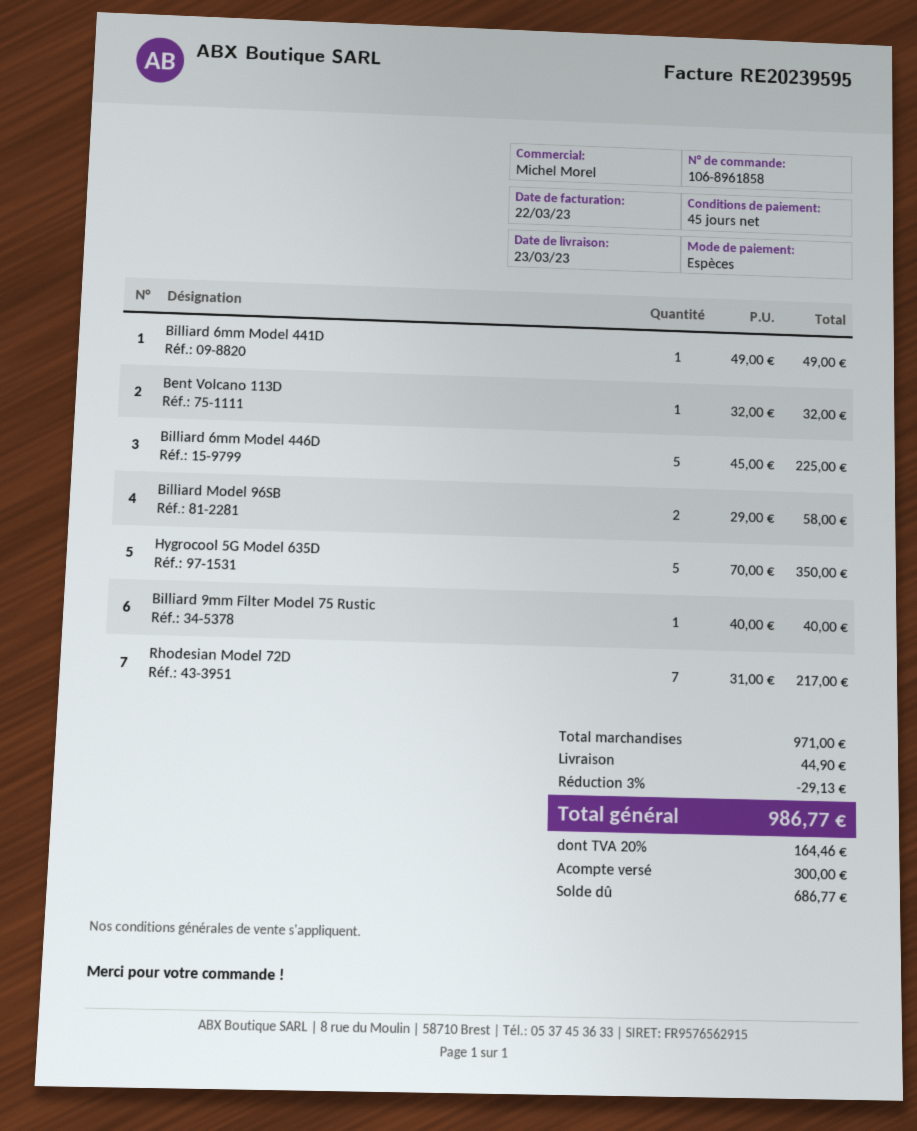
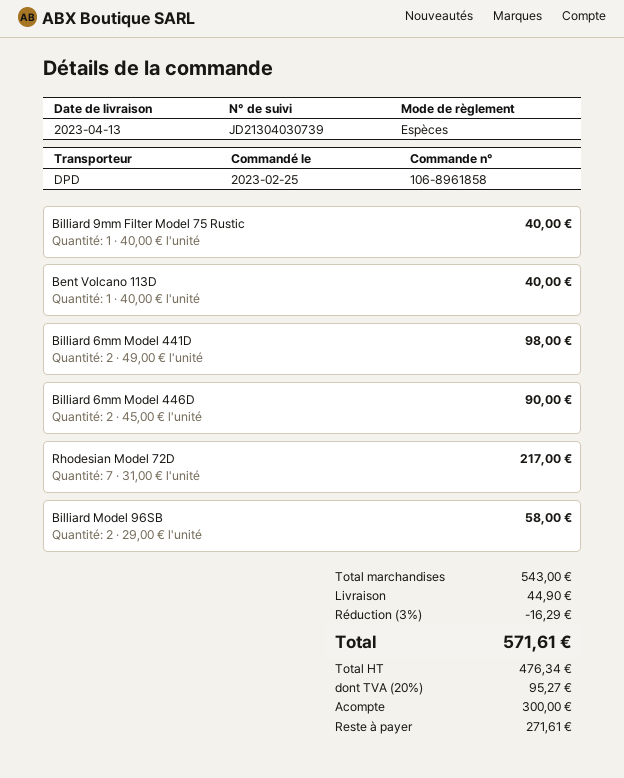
delivery date: 2023-03-23 -> 2023-04-13
Billiard 6mm Model 441D: 1 x 49.00 = 49.00 -> 2 x 49.00 = 98.00
Bent Volcano 113D: 1 x 32.00 = 32.00 -> 1 x 40.00 = 40.00
Billiard 6mm Model 446D: 5 x 45.00 = 225.00 -> 2 x 45.00 = 90.00
Hygrocool 5G Model 635D: 5 x 70.00 = 350.00 -> none
subtotal: 971.00 -> 543.00
discount: 3% = 29.13 -> 3% = 16.29
tax: 20% = 164.46 -> 20% = 95.27
total: 986.77 -> 571.61
balance: 686.77 -> 271.61

